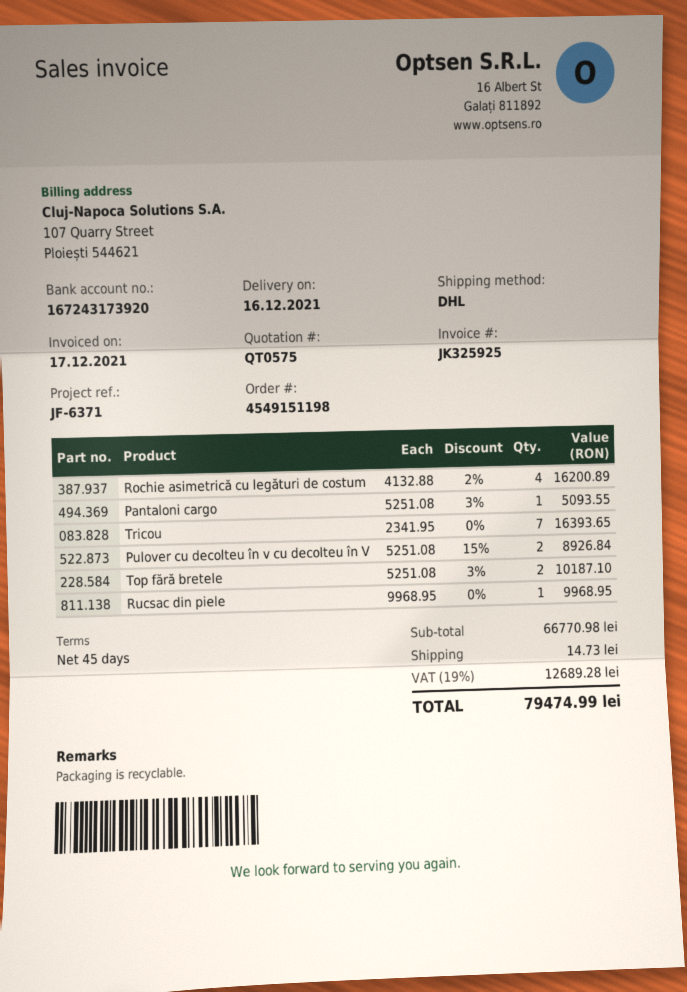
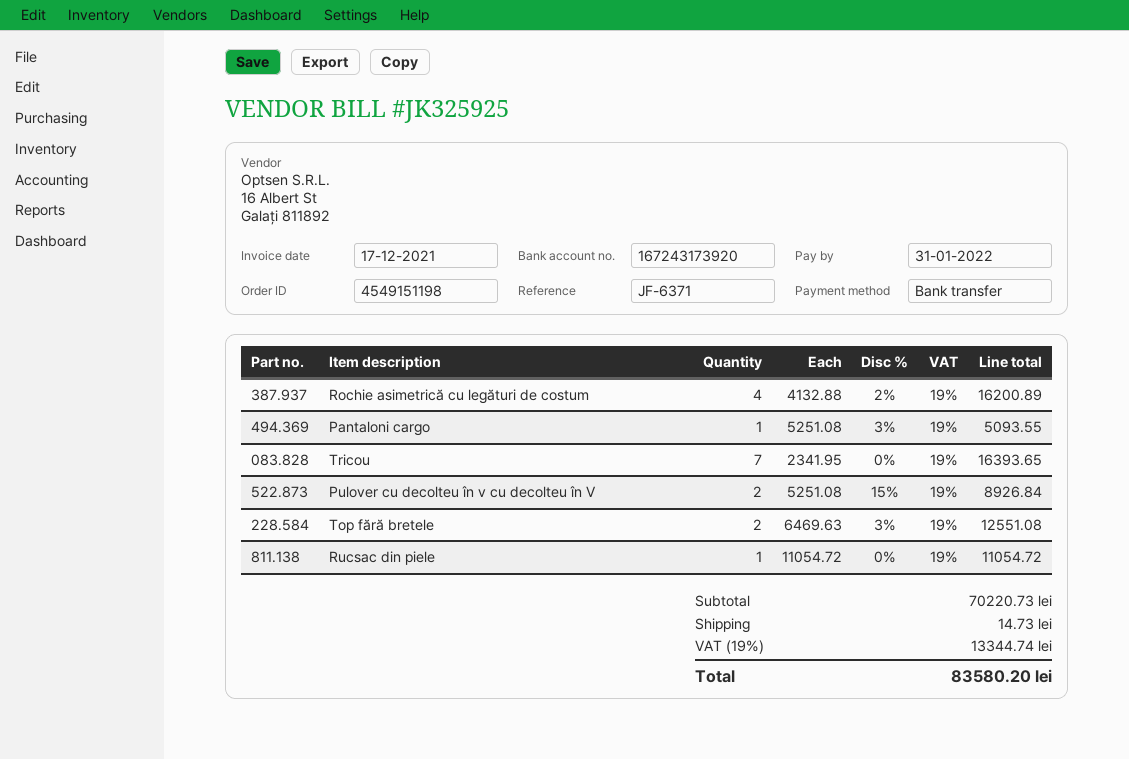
Top fără bretele: 2 x 5251.08 - 3% = 10187.10 -> 2 x 6469.63 - 3% = 12551.08
Rucsac din piele: 1 x 9968.95 = 9968.95 -> 1 x 11054.72 = 11054.72
subtotal: 66770.98 -> 70220.73
tax: 19% = 12689.28 -> 19% = 13344.74
total: 79474.99 -> 83580.20

